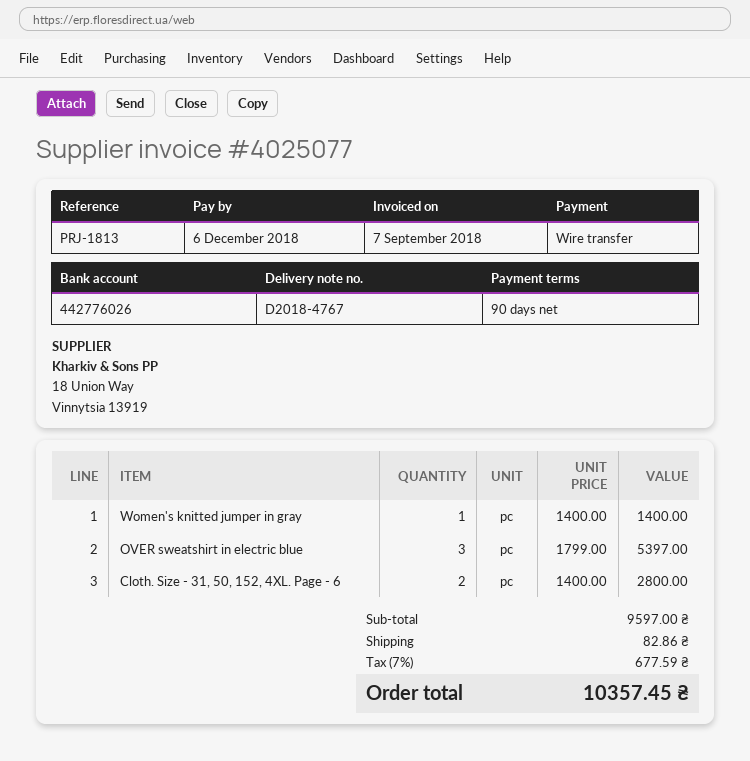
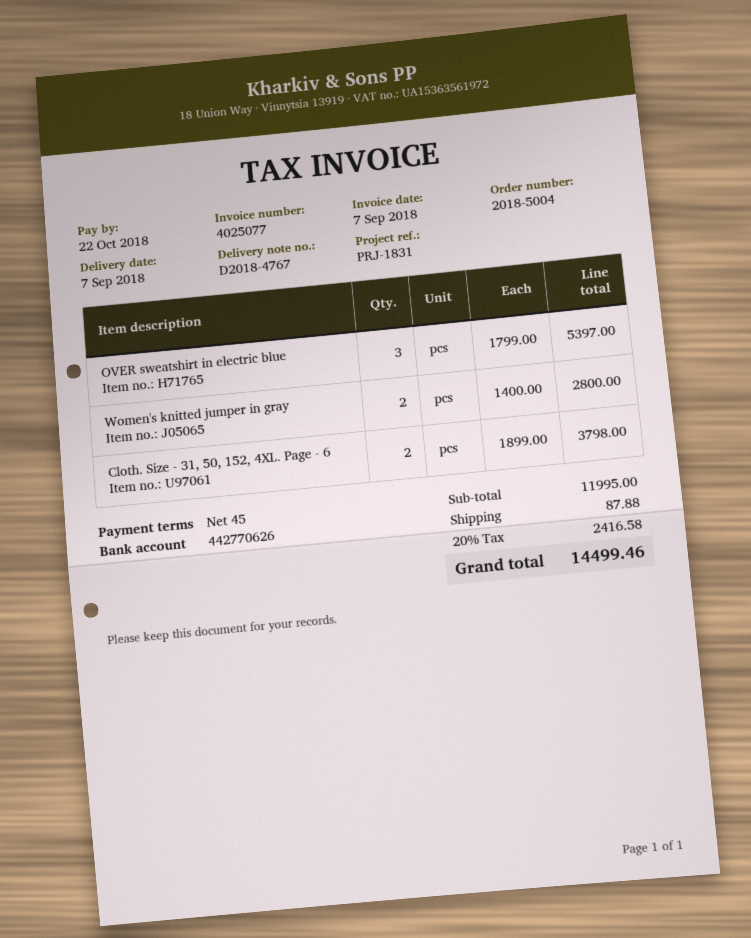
payment terms: 90 days -> 45 days
due date: 2018-12-06 -> 2018-10-22
reference: PRJ-1813 -> PRJ-1831
bank account: 442776026 -> 442770626
Women's knitted jumper in gray: 1 x 1400.00 = 1400.00 -> 2 x 1400.00 = 2800.00
Cloth. Size - 31, 50, 152, 4XL. Page - 6: 2 x 1400.00 = 2800.00 -> 2 x 1899.00 = 3798.00
subtotal: 9597.00 -> 11995.00
shipping: 82.86 -> 87.88
tax: 7% = 677.59 -> 20% = 2416.58
total: 10357.45 -> 14499.46

